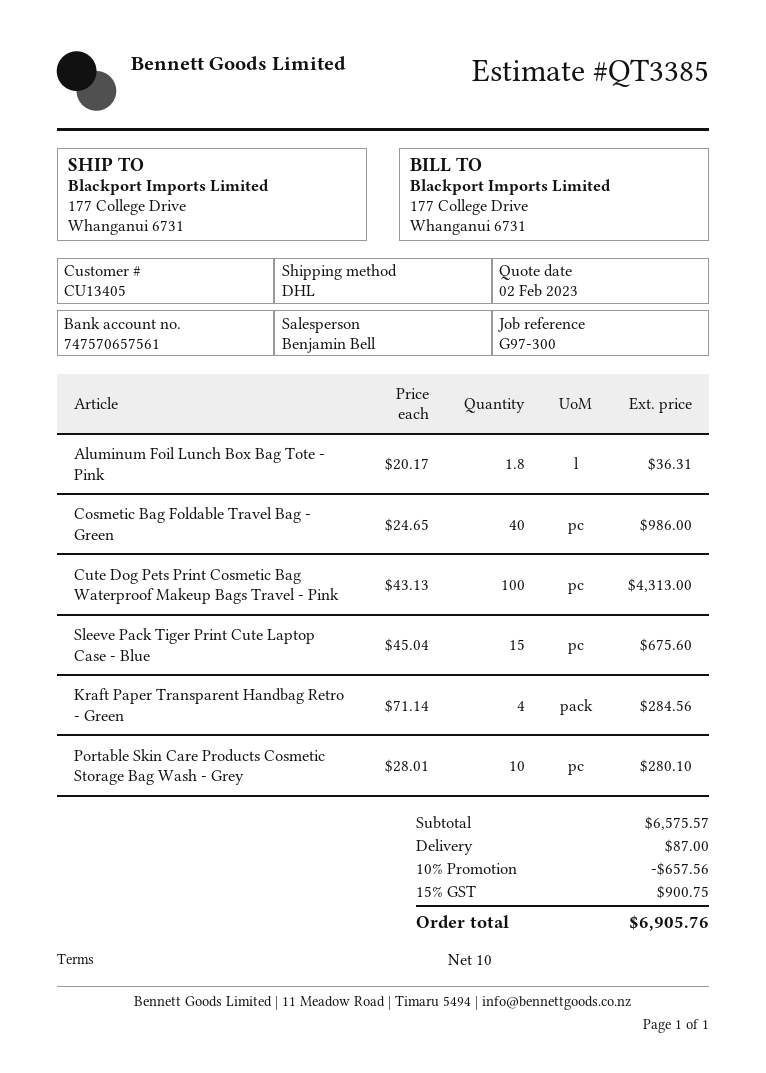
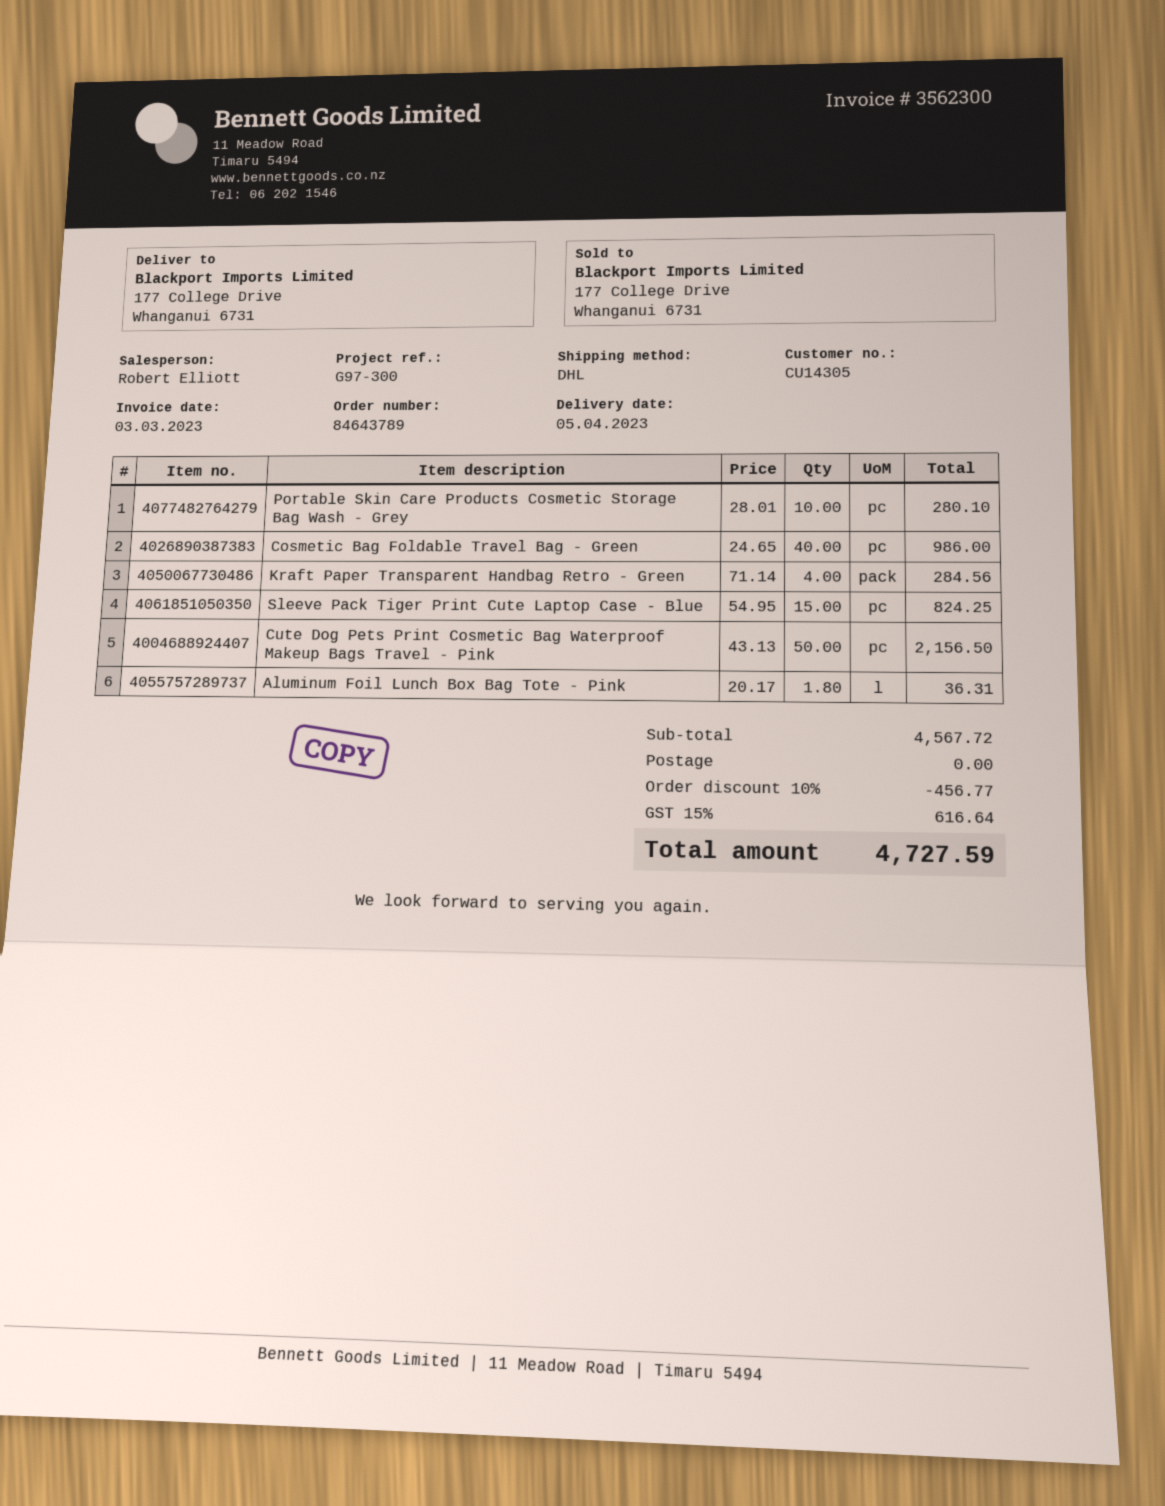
customer number: CU13405 -> CU14305
sales rep: Benjamin Bell -> Robert Elliott
Cute Dog Pets Print Cosmetic Bag Waterproof Makeup Bags Travel - Pink: 100 x 43.13 = 4313.00 -> 50 x 43.13 = 2156.50
Sleeve Pack Tiger Print Cute Laptop Case - Blue: 15 x 45.04 = 675.60 -> 15 x 54.95 = 824.25
subtotal: 6575.57 -> 4567.72
discount: 10% = 657.56 -> 10% = 456.77
shipping: 87.00 -> 0.00
tax: 15% = 900.75 -> 15% = 616.64
total: 6905.76 -> 4727.59

